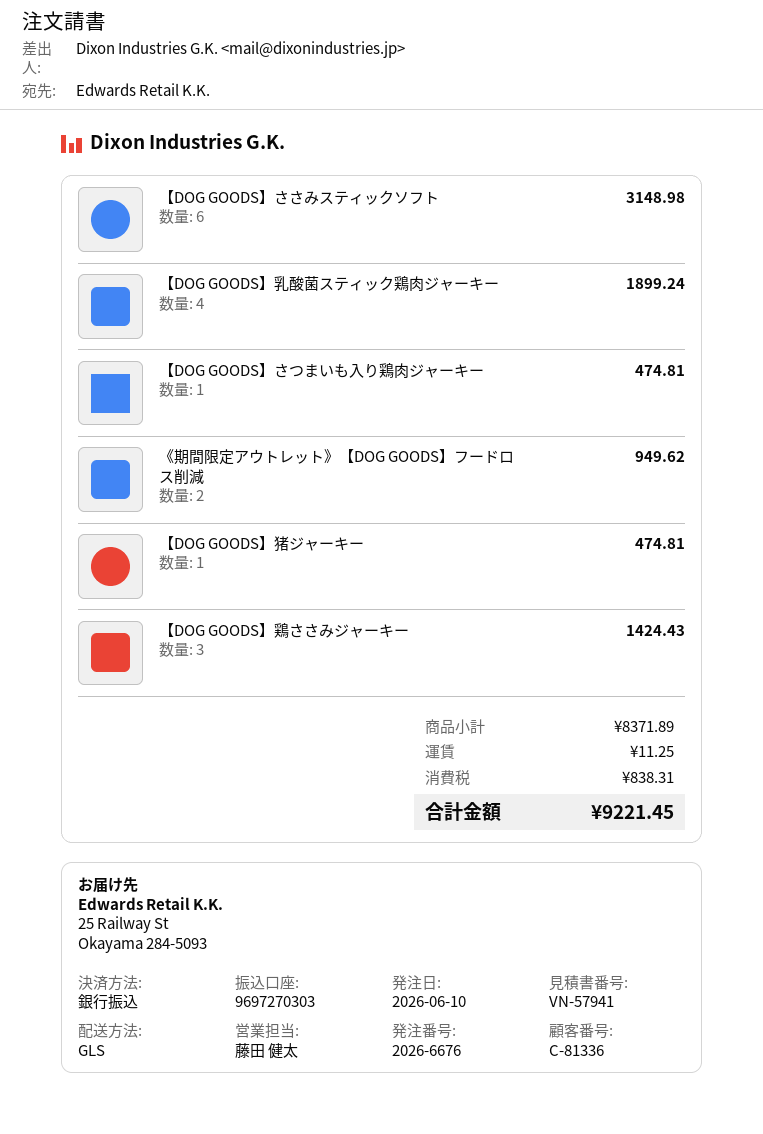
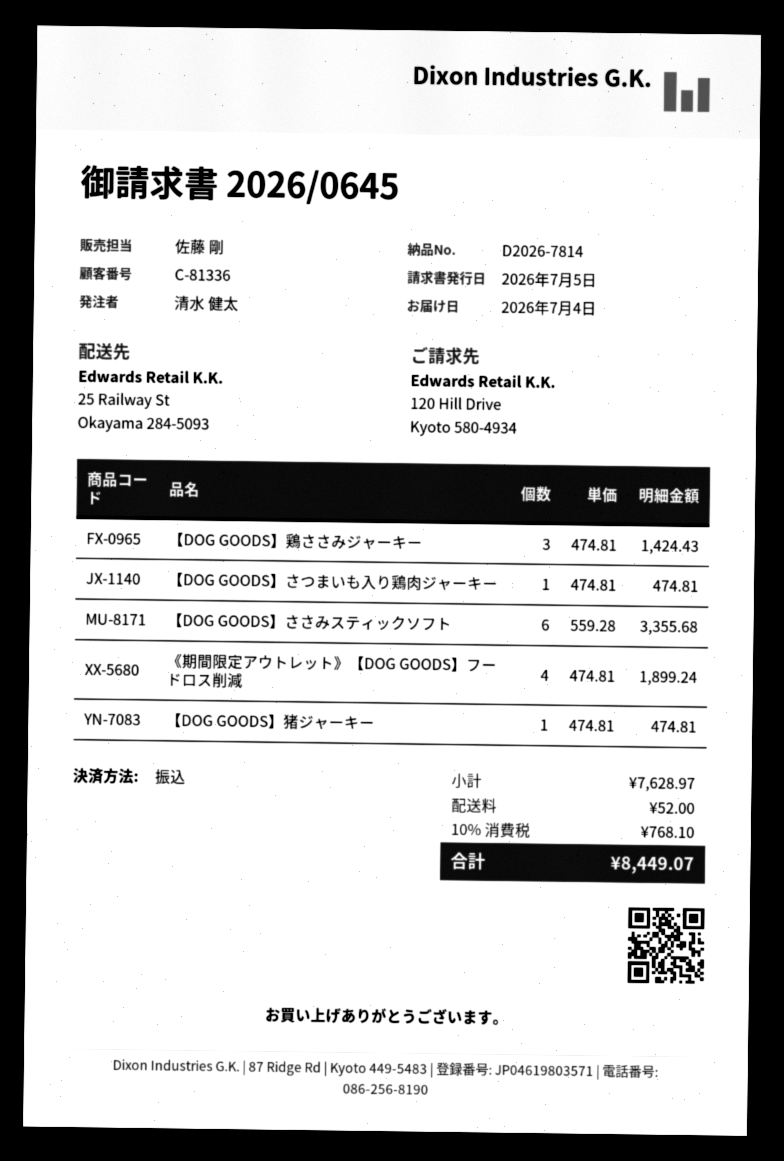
sales rep: 藤田 健太 -> 佐藤 剛
【DOG GOODS】ささみスティックソフト: 6 for 3148.98 -> 6 for 3355.68
【DOG GOODS】乳酸菌スティック鶏肉ジャーキー: 4 for 1899.24 -> none
《期間限定アウトレット》【DOG GOODS】フードロス削減: 2 for 949.62 -> 4 for 1899.24
subtotal: 8371.89 -> 7628.97
shipping: 11.25 -> 52.00
tax: 838.31 -> 768.10
total: 9221.45 -> 8449.07

